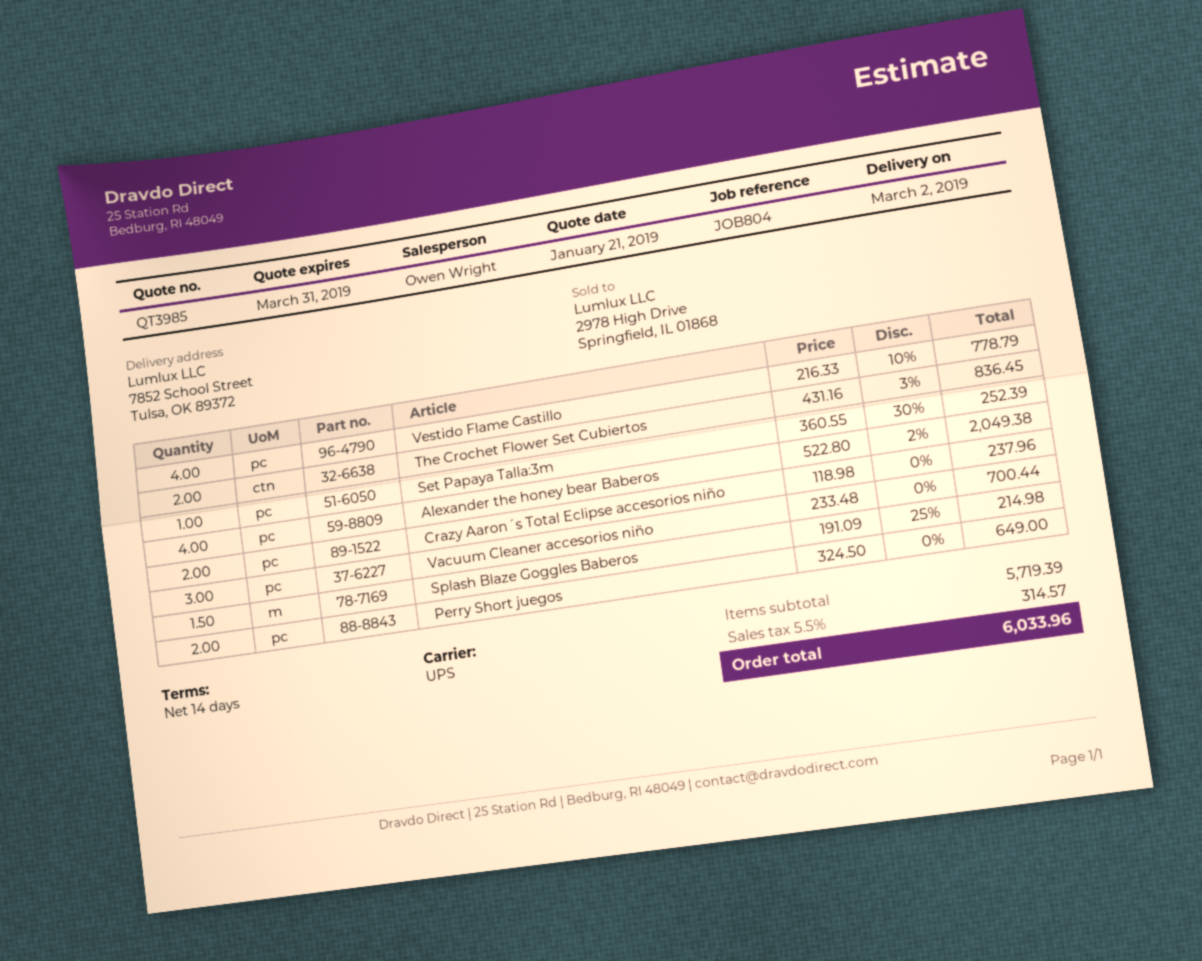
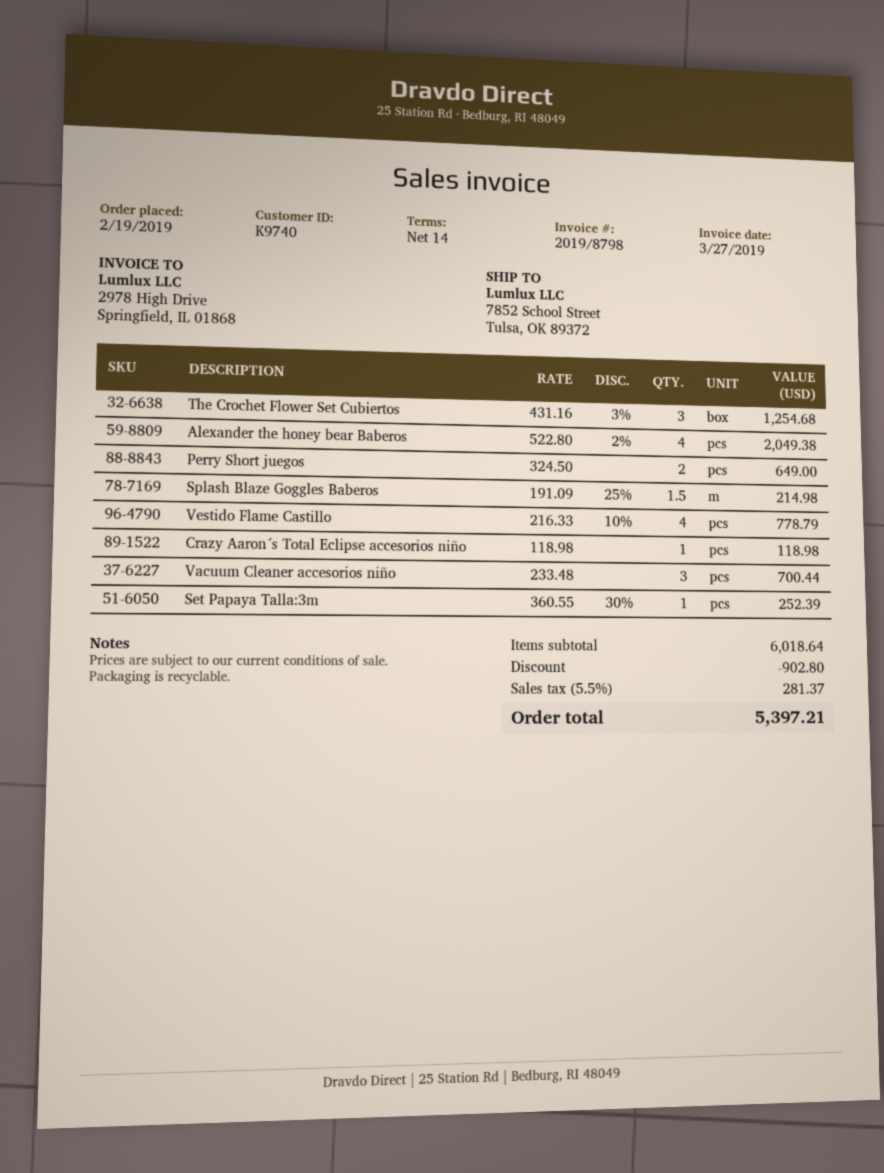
The Crochet Flower Set Cubiertos: 2 x 431.16 - 3% = 836.45 -> 3 x 431.16 - 3% = 1254.68
Crazy Aaron´s Total Eclipse accesorios niño: 2 x 118.98 = 237.96 -> 1 x 118.98 = 118.98
subtotal: 5719.39 -> 6018.64
discount: none -> 902.80
tax: 5.5% = 314.57 -> 5.5% = 281.37
total: 6033.96 -> 5397.21

